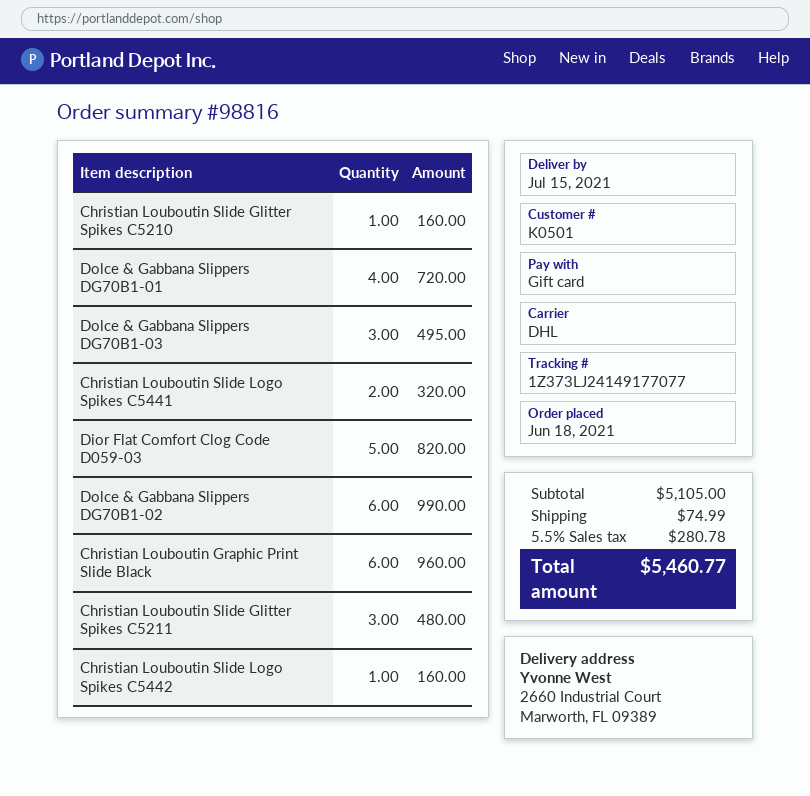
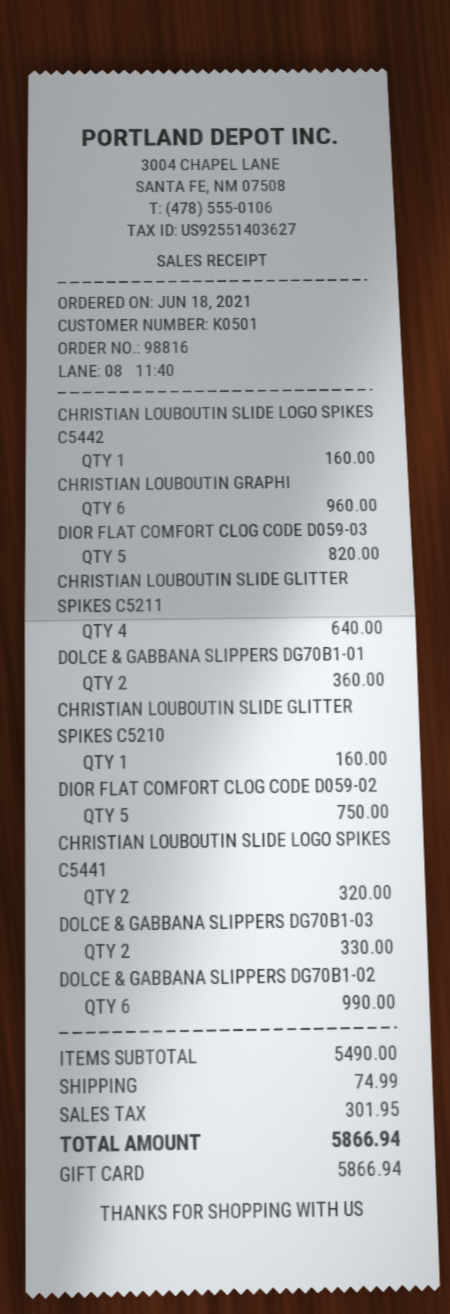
Dolce & Gabbana Slippers DG70B1-01: 4 for 720.00 -> 2 for 360.00
Dolce & Gabbana Slippers DG70B1-03: 3 for 495.00 -> 2 for 330.00
Christian Louboutin Slide Glitter Spikes C5211: 3 for 480.00 -> 4 for 640.00
DIOR FLAT COMFORT CLOG CODE D059-02: none -> 5 for 750.00
subtotal: 5105.00 -> 5490.00
tax: 280.78 -> 301.95
total: 5460.77 -> 5866.94

